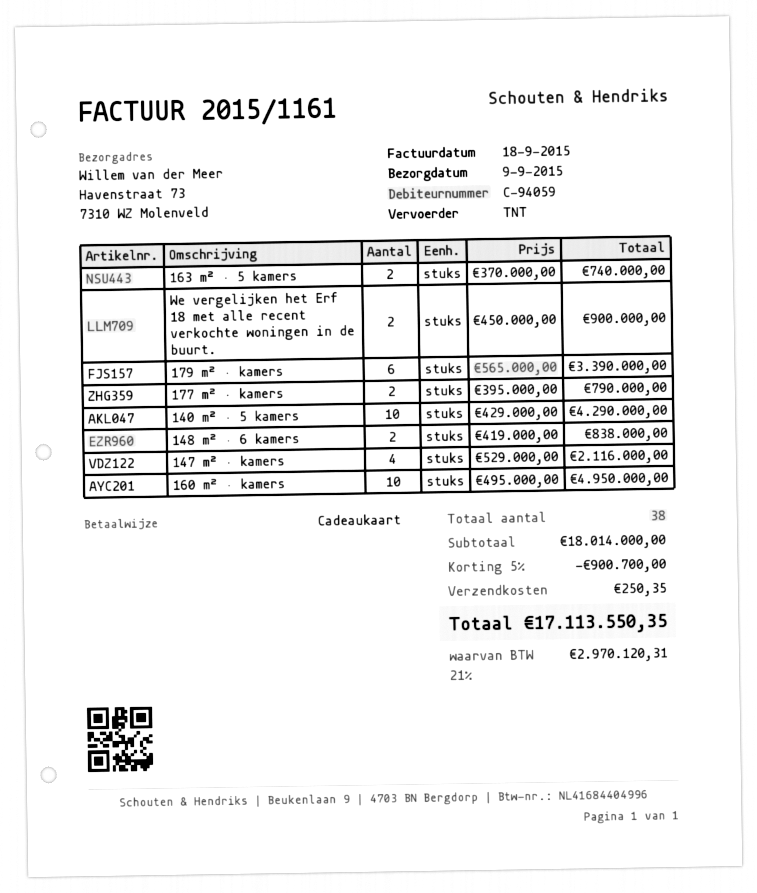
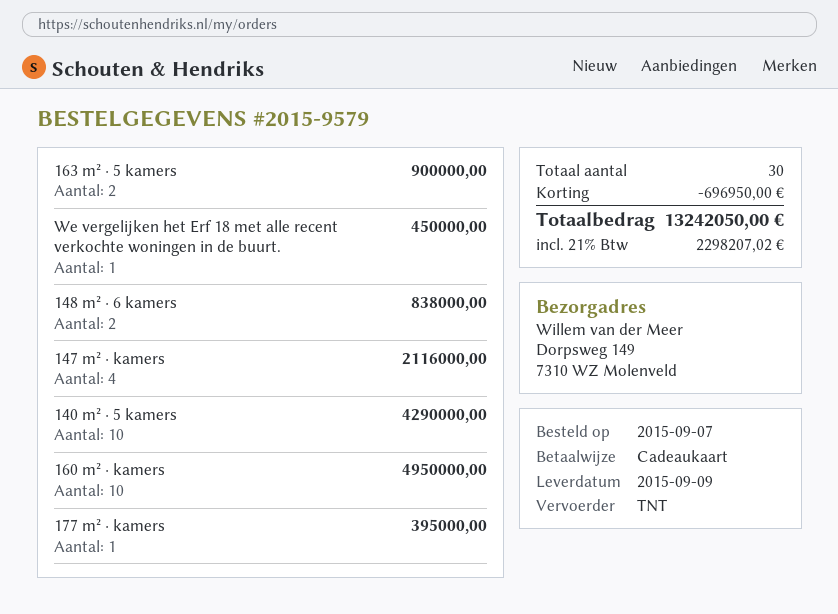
ship to: Havenstraat 73, 7310 WZ Molenveld -> Dorpsweg 149, 7310 WZ Molenveld
163 m² · 5 kamers: 2 for 740000.00 -> 2 for 900000.00
We vergelijken het Erf 18 met alle recent verkochte woningen in de buurt.: 2 for 900000.00 -> 1 for 450000.00
179 m² · kamers: 6 for 3390000.00 -> none
177 m² · kamers: 2 for 790000.00 -> 1 for 395000.00
total quantity: 38 -> 30
discount: 900700.00 -> 696950.00
shipping: 250.35 -> none
tax: 21% = 2970120.31 -> 21% = 2298207.02
total: 17113550.35 -> 13242050.00

